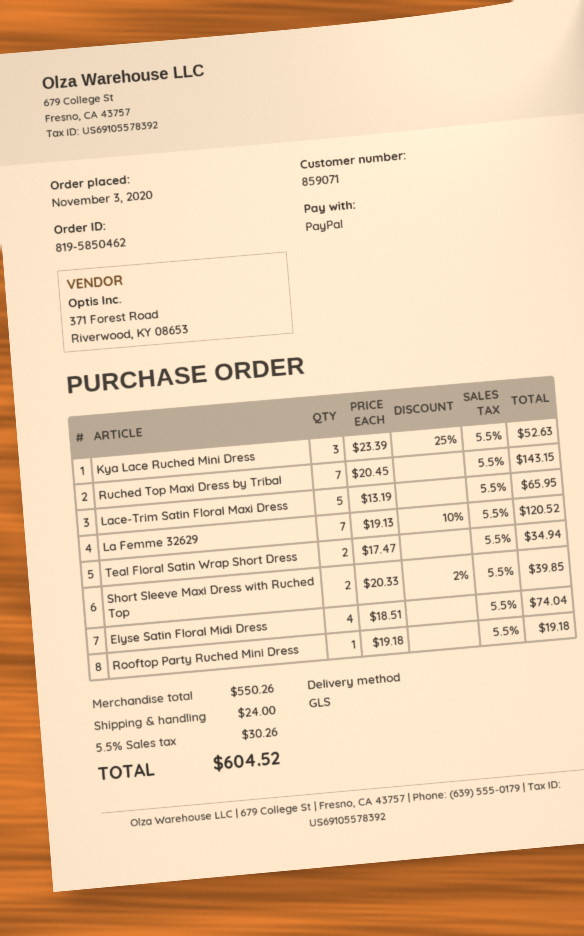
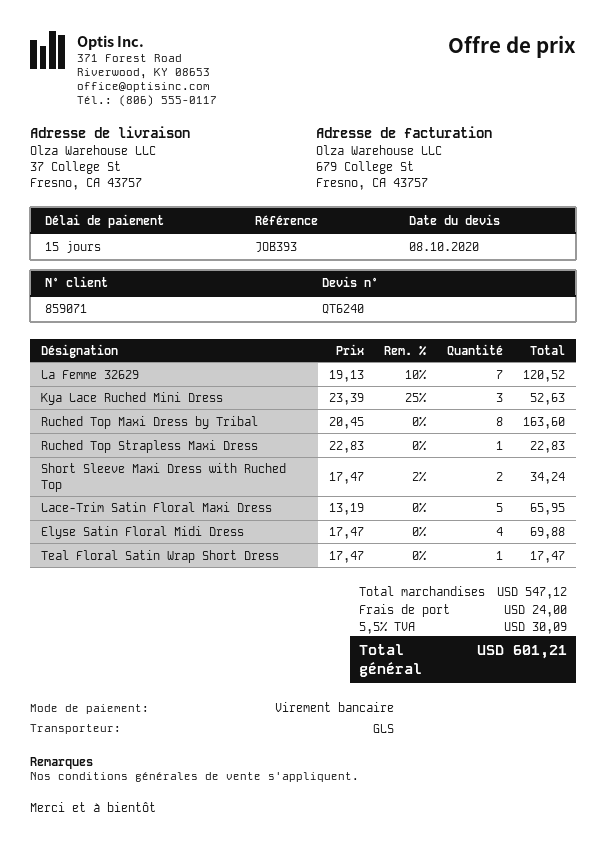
payment method: PayPal -> bank transfer
Ruched Top Maxi Dress by Tribal: 7 x 20.45 = 143.15 -> 8 x 20.45 = 163.60
Teal Floral Satin Wrap Short Dress: 2 x 17.47 = 34.94 -> 1 x 17.47 = 17.47
Short Sleeve Maxi Dress with Ruched Top: 2 x 20.33 - 2% = 39.85 -> 2 x 17.47 - 2% = 34.24
Elyse Satin Floral Midi Dress: 4 x 18.51 = 74.04 -> 4 x 17.47 = 69.88
Rooftop Party Ruched Mini Dress: 1 x 19.18 = 19.18 -> none
Ruched Top Strapless Maxi Dress: none -> 1 x 22.83 = 22.83
subtotal: 550.26 -> 547.12
tax: 5.5% = 30.26 -> 5.5% = 30.09
total: 604.52 -> 601.21

